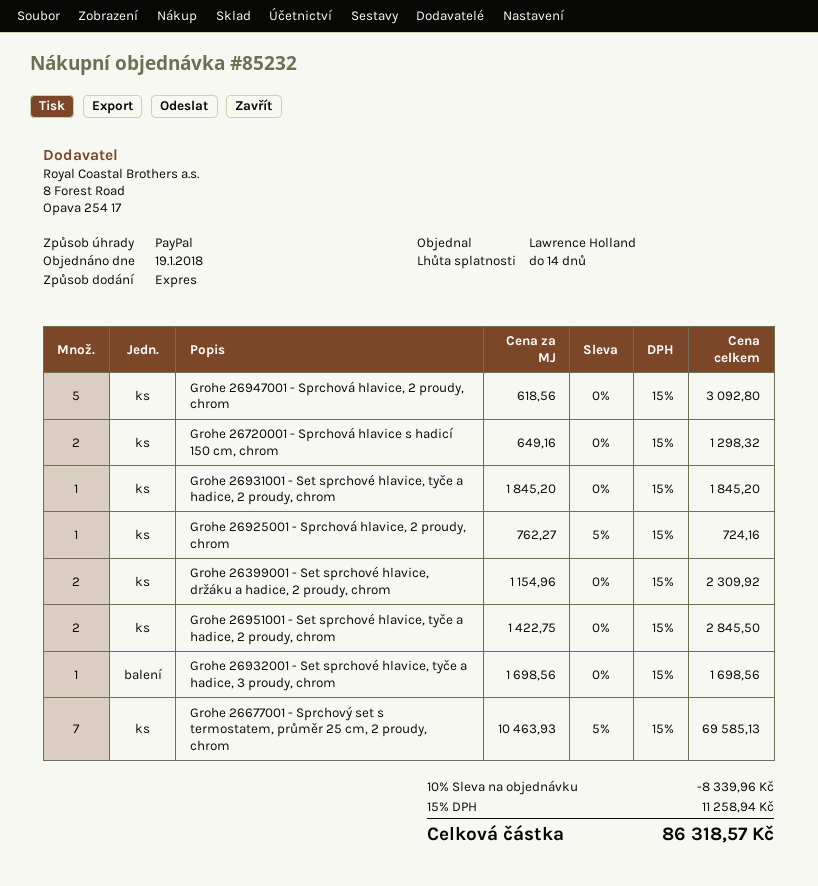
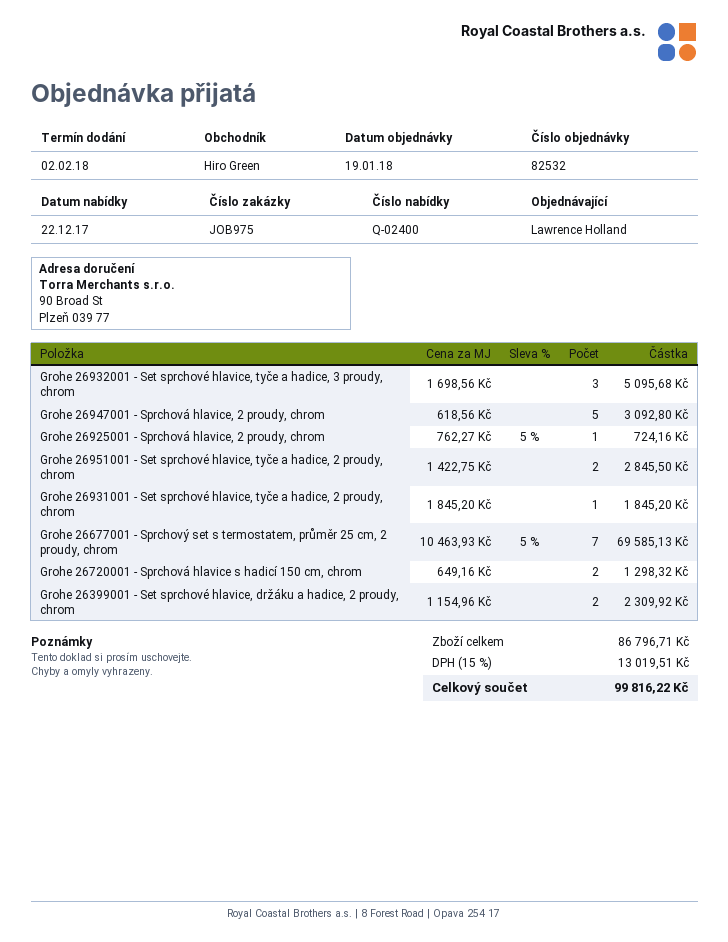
order number: 85232 -> 82532
Grohe 26932001 - Set sprchové hlavice, tyče a hadice, 3 proudy, chrom: 1 x 1698.56 = 1698.56 -> 3 x 1698.56 = 5095.68
discount: 10% = 8339.96 -> none
tax: 15% = 11258.94 -> 15% = 13019.51
total: 86318.57 -> 99816.22

